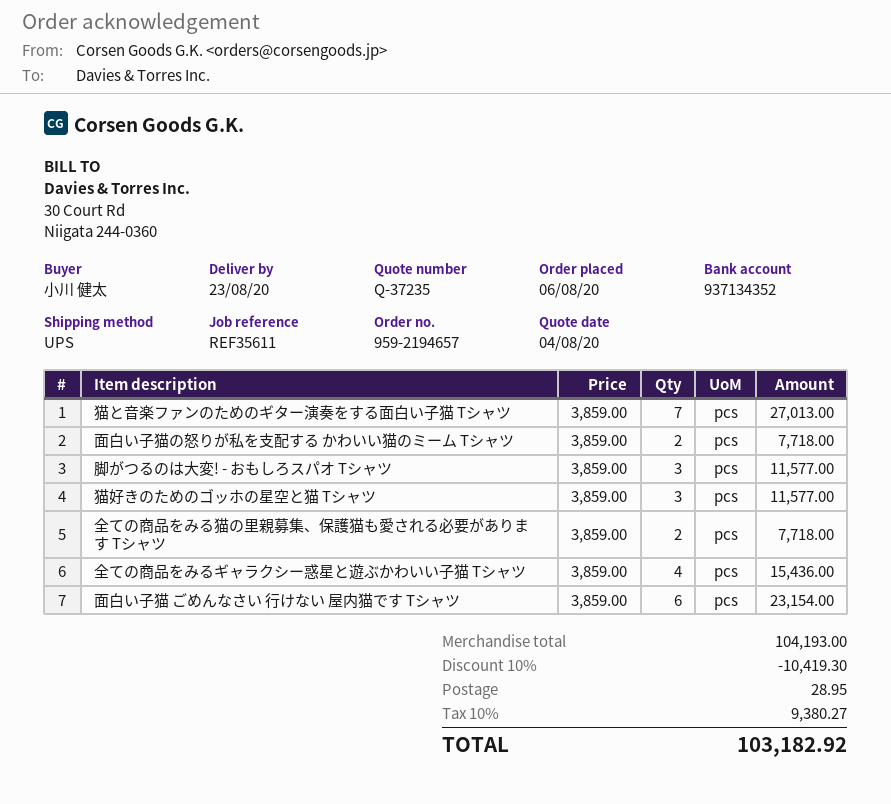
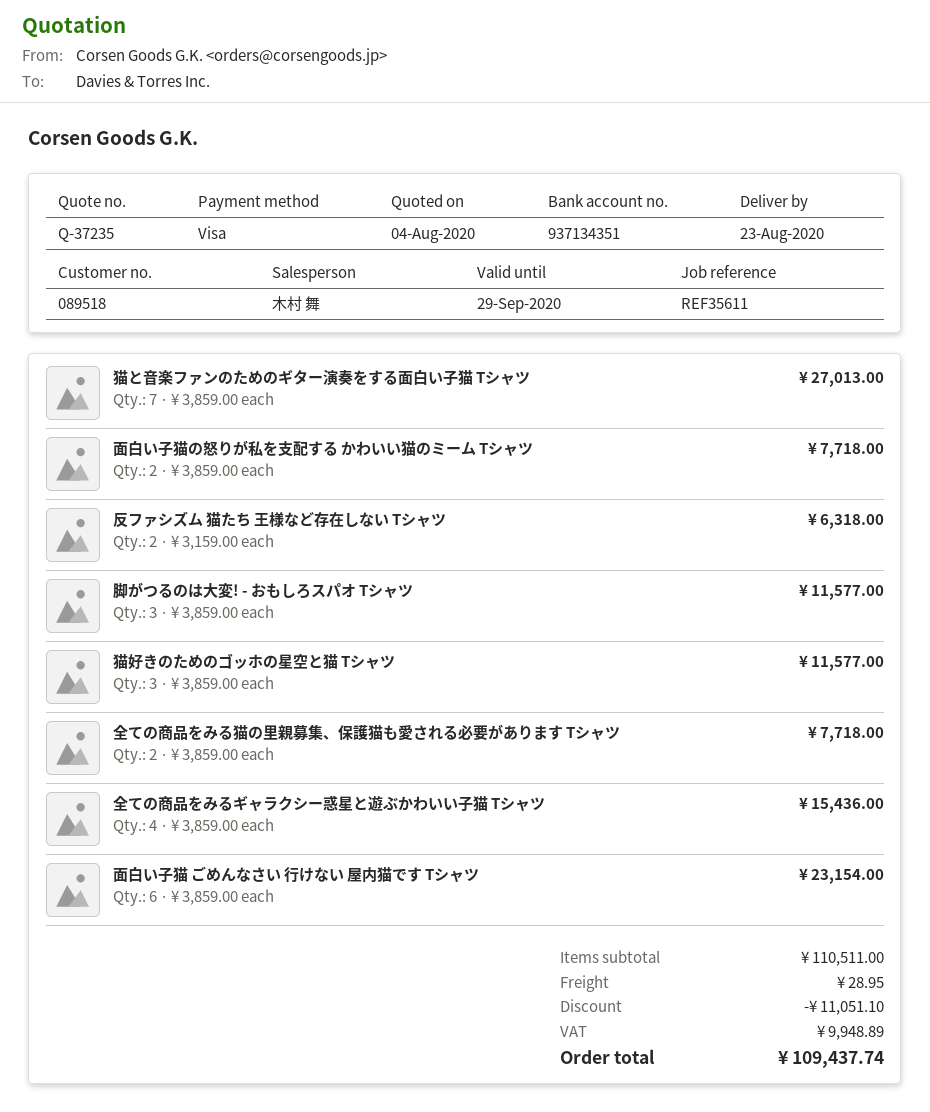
bank account: 937134352 -> 937134351
反ファシズム 猫たち 王様など存在しない Tシャツ: none -> 2 x 3159.00 = 6318.00
subtotal: 104193.00 -> 110511.00
discount: 10419.30 -> 11051.10
tax: 9380.27 -> 9948.89
total: 103182.92 -> 109437.74

